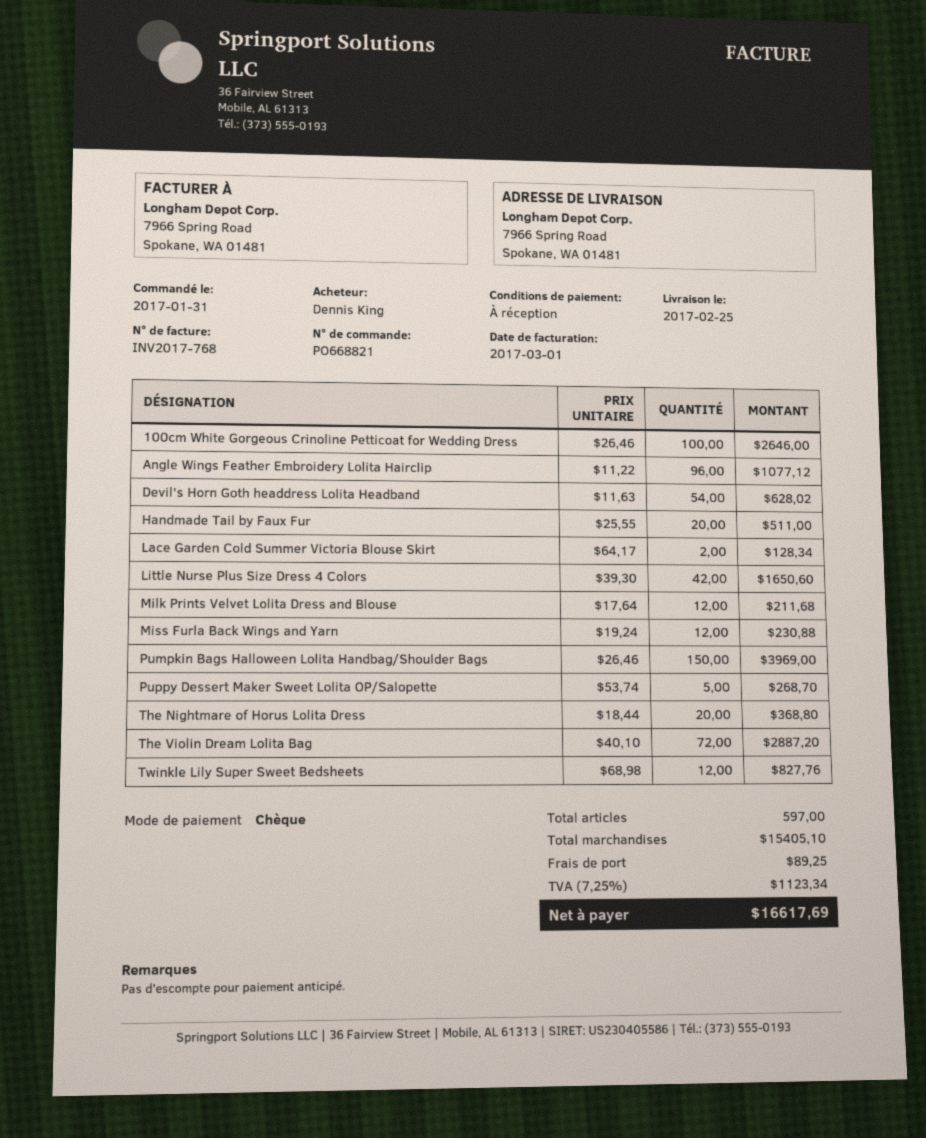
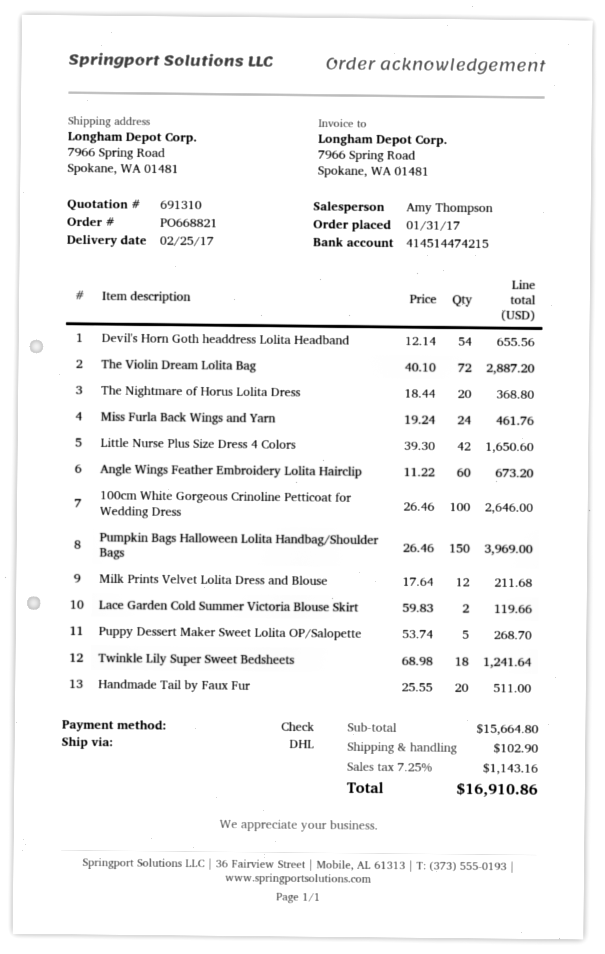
Angle Wings Feather Embroidery Lolita Hairclip: 96 x 11.22 = 1077.12 -> 60 x 11.22 = 673.20
Devil's Horn Goth headdress Lolita Headband: 54 x 11.63 = 628.02 -> 54 x 12.14 = 655.56
Lace Garden Cold Summer Victoria Blouse Skirt: 2 x 64.17 = 128.34 -> 2 x 59.83 = 119.66
Miss Furla Back Wings and Yarn: 12 x 19.24 = 230.88 -> 24 x 19.24 = 461.76
Twinkle Lily Super Sweet Bedsheets: 12 x 68.98 = 827.76 -> 18 x 68.98 = 1241.64
subtotal: 15405.10 -> 15664.80
shipping: 89.25 -> 102.90
tax: 7.25% = 1123.34 -> 7.25% = 1143.16
total: 16617.69 -> 16910.86

